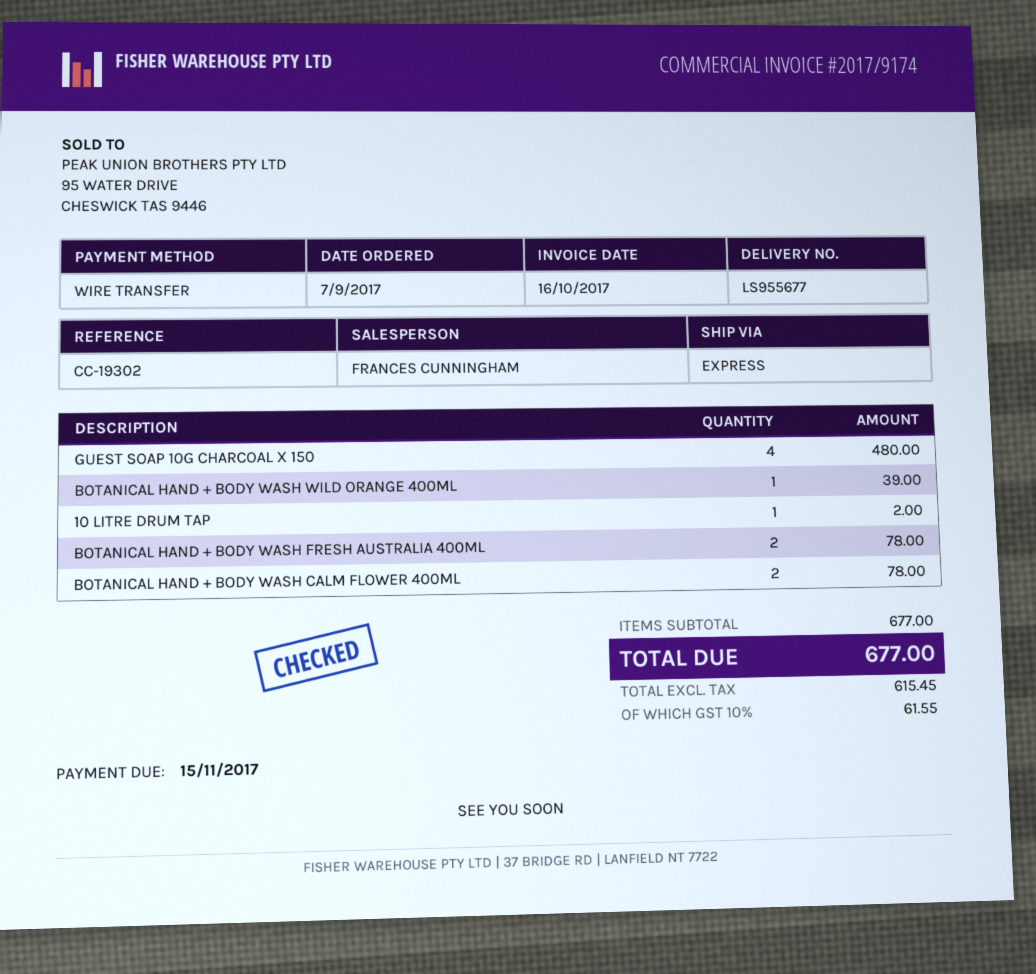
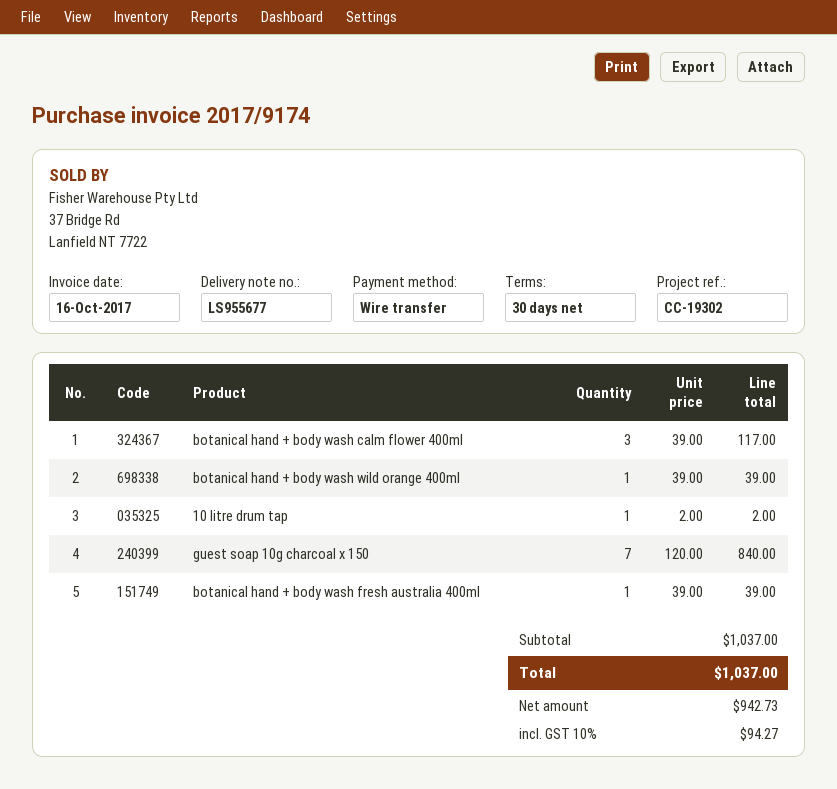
GUEST SOAP 10G CHARCOAL X 150: 4 for 480.00 -> 7 for 840.00
BOTANICAL HAND + BODY WASH FRESH AUSTRALIA 400ML: 2 for 78.00 -> 1 for 39.00
BOTANICAL HAND + BODY WASH CALM FLOWER 400ML: 2 for 78.00 -> 3 for 117.00
subtotal: 677.00 -> 1037.00
net: 615.45 -> 942.73
tax: 10% = 61.55 -> 10% = 94.27
total: 677.00 -> 1037.00

